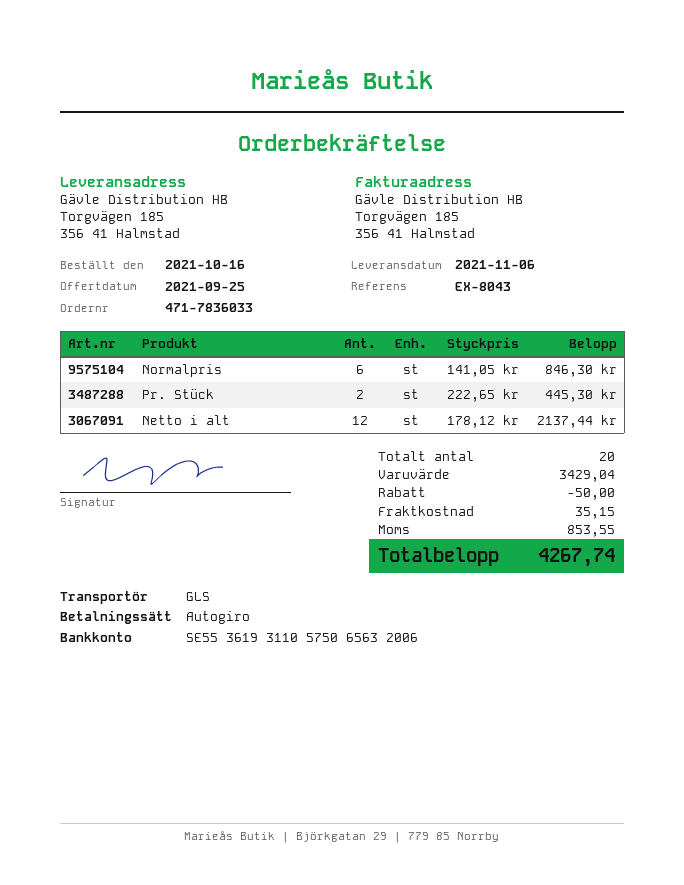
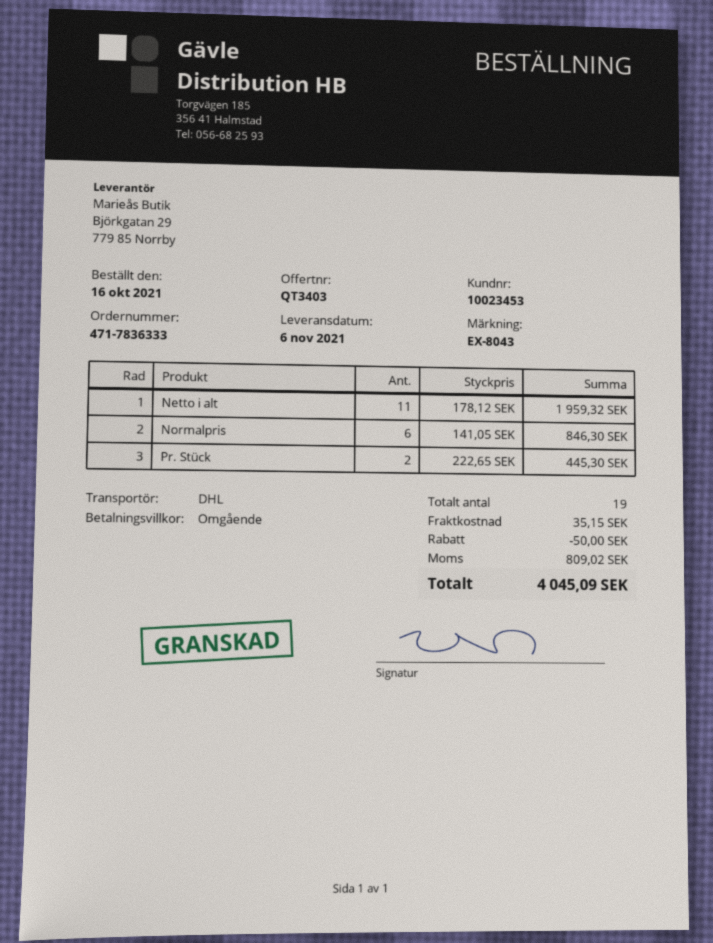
order number: 471-7836033 -> 471-7836333
shipping method: GLS -> DHL
Netto i alt: 12 x 178.12 = 2137.44 -> 11 x 178.12 = 1959.32
total quantity: 20 -> 19
tax: 853.55 -> 809.02
total: 4267.74 -> 4045.09

